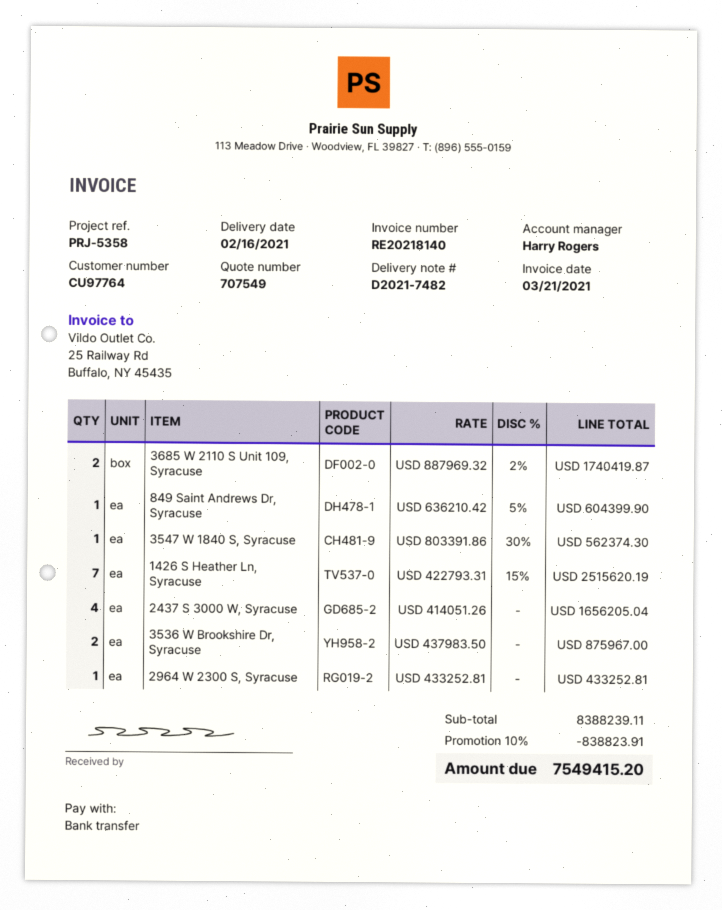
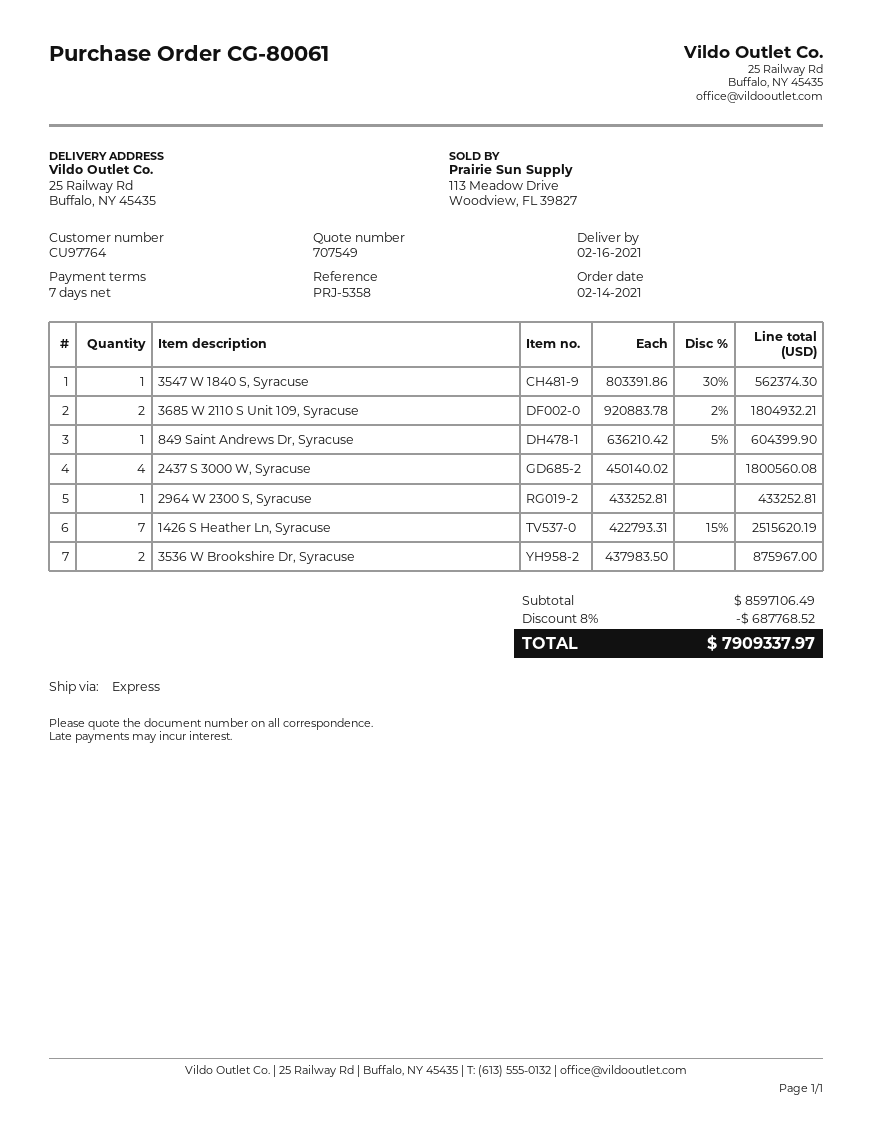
3685 W 2110 S Unit 109, Syracuse: 2 x 887969.32 - 2% = 1740419.87 -> 2 x 920883.78 - 2% = 1804932.21
2437 S 3000 W, Syracuse: 4 x 414051.26 = 1656205.04 -> 4 x 450140.02 = 1800560.08
subtotal: 8388239.11 -> 8597106.49
discount: 10% = 838823.91 -> 8% = 687768.52
total: 7549415.20 -> 7909337.97

